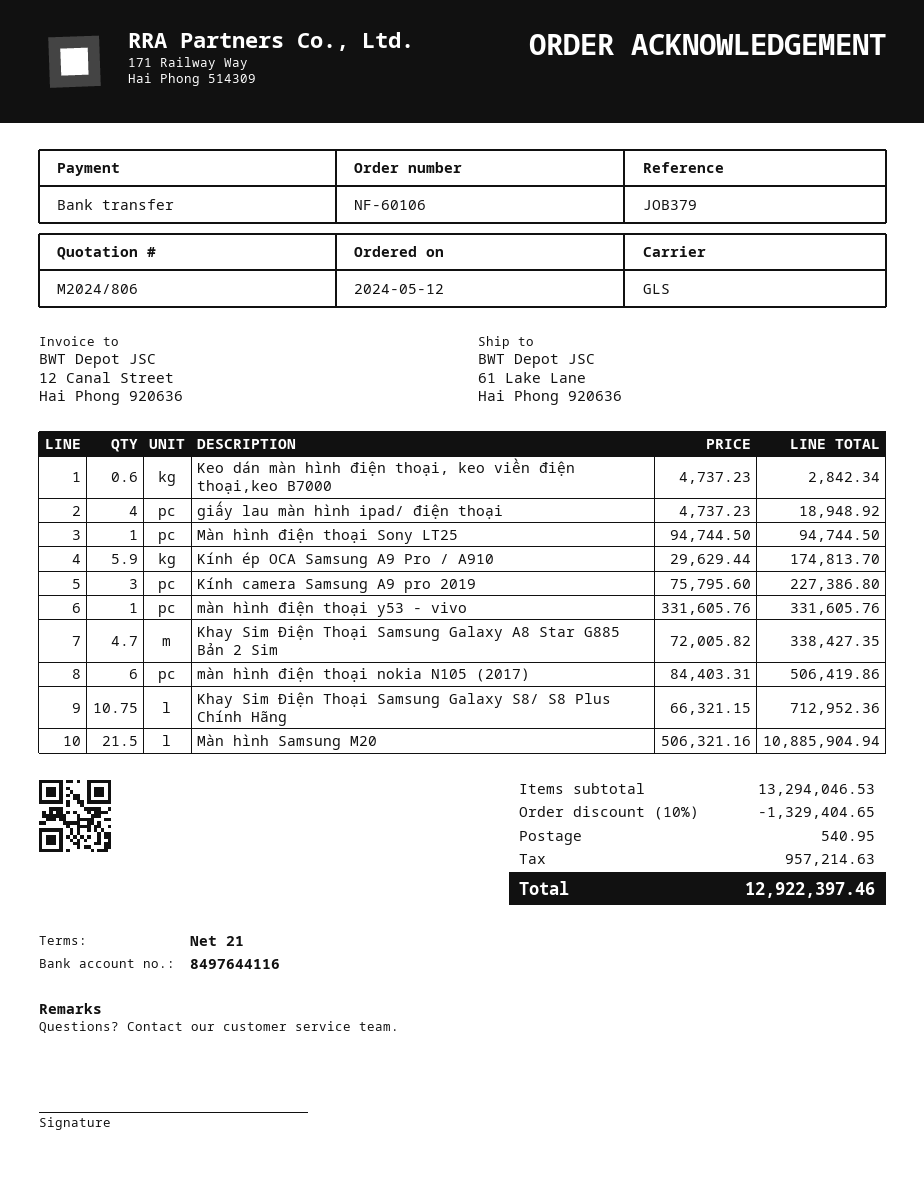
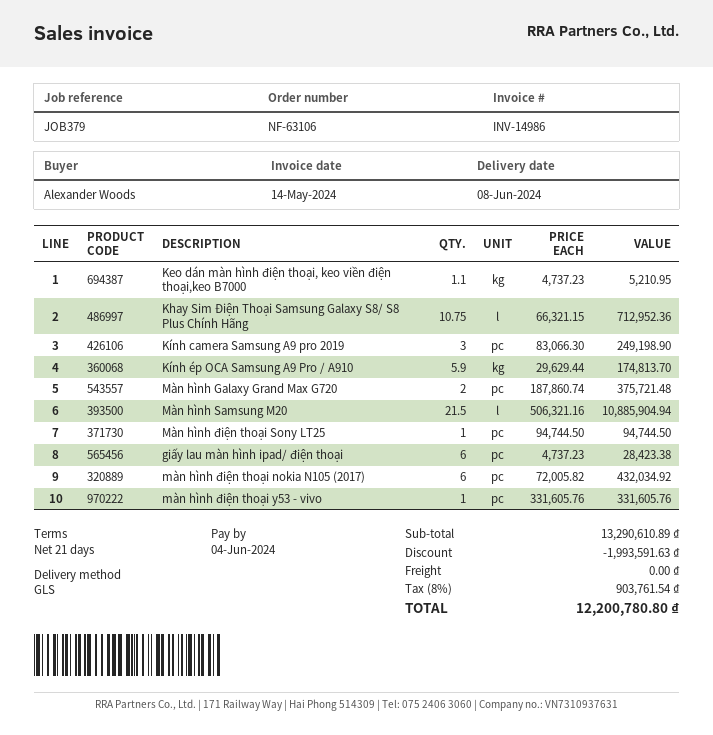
order number: NF-60106 -> NF-63106
Keo dán màn hình điện thoại, keo viền điện thoại,keo B7000: 0.6 x 4737.23 = 2842.34 -> 1.1 x 4737.23 = 5210.95
giấy lau màn hình ipad/ điện thoại: 4 x 4737.23 = 18948.92 -> 6 x 4737.23 = 28423.38
Kính camera Samsung A9 pro 2019: 3 x 75795.60 = 227386.80 -> 3 x 83066.30 = 249198.90
Khay Sim Điện Thoại Samsung Galaxy A8 Star G885 Bản 2 Sim: 4.7 x 72005.82 = 338427.35 -> none
màn hình điện thoại nokia N105 (2017): 6 x 84403.31 = 506419.86 -> 6 x 72005.82 = 432034.92
Màn hình Galaxy Grand Max G720: none -> 2 x 187860.74 = 375721.48
subtotal: 13294046.53 -> 13290610.89
discount: 1329404.65 -> 1993591.63
shipping: 540.95 -> 0.00
tax: 957214.63 -> 903761.54
total: 12922397.46 -> 12200780.80

